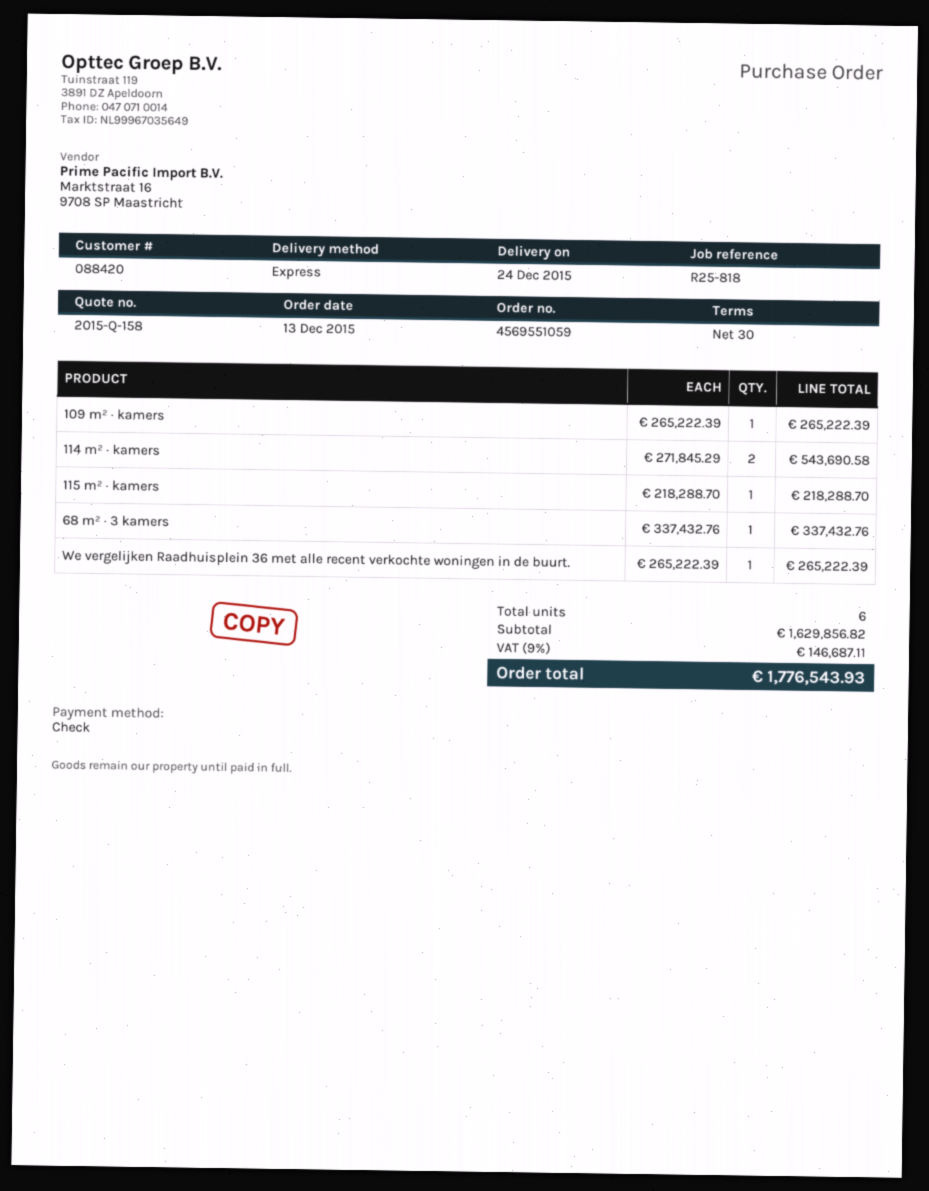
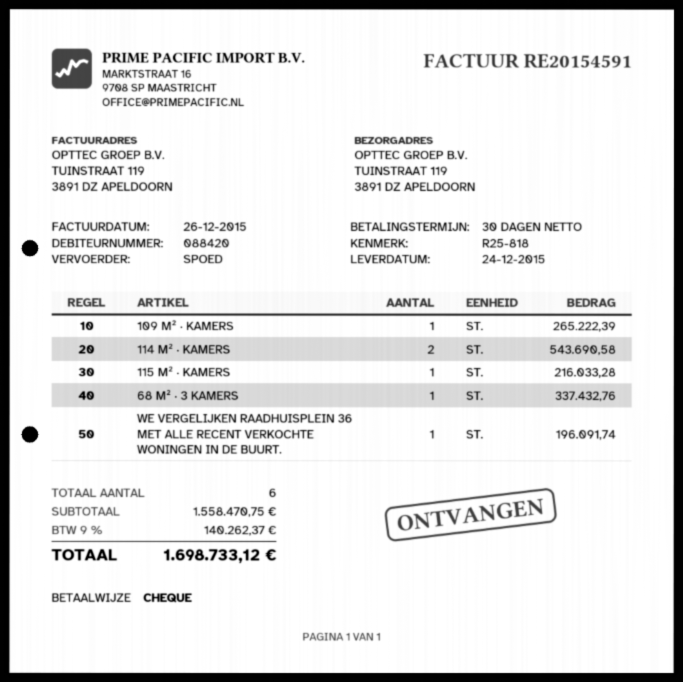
115 m² · kamers: 1 for 218288.70 -> 1 for 216033.28
We vergelijken Raadhuisplein 36 met alle recent verkochte woningen in de buurt.: 1 for 265222.39 -> 1 for 196091.74
subtotal: 1629856.82 -> 1558470.75
tax: 9% = 146687.11 -> 9% = 140262.37
total: 1776543.93 -> 1698733.12

